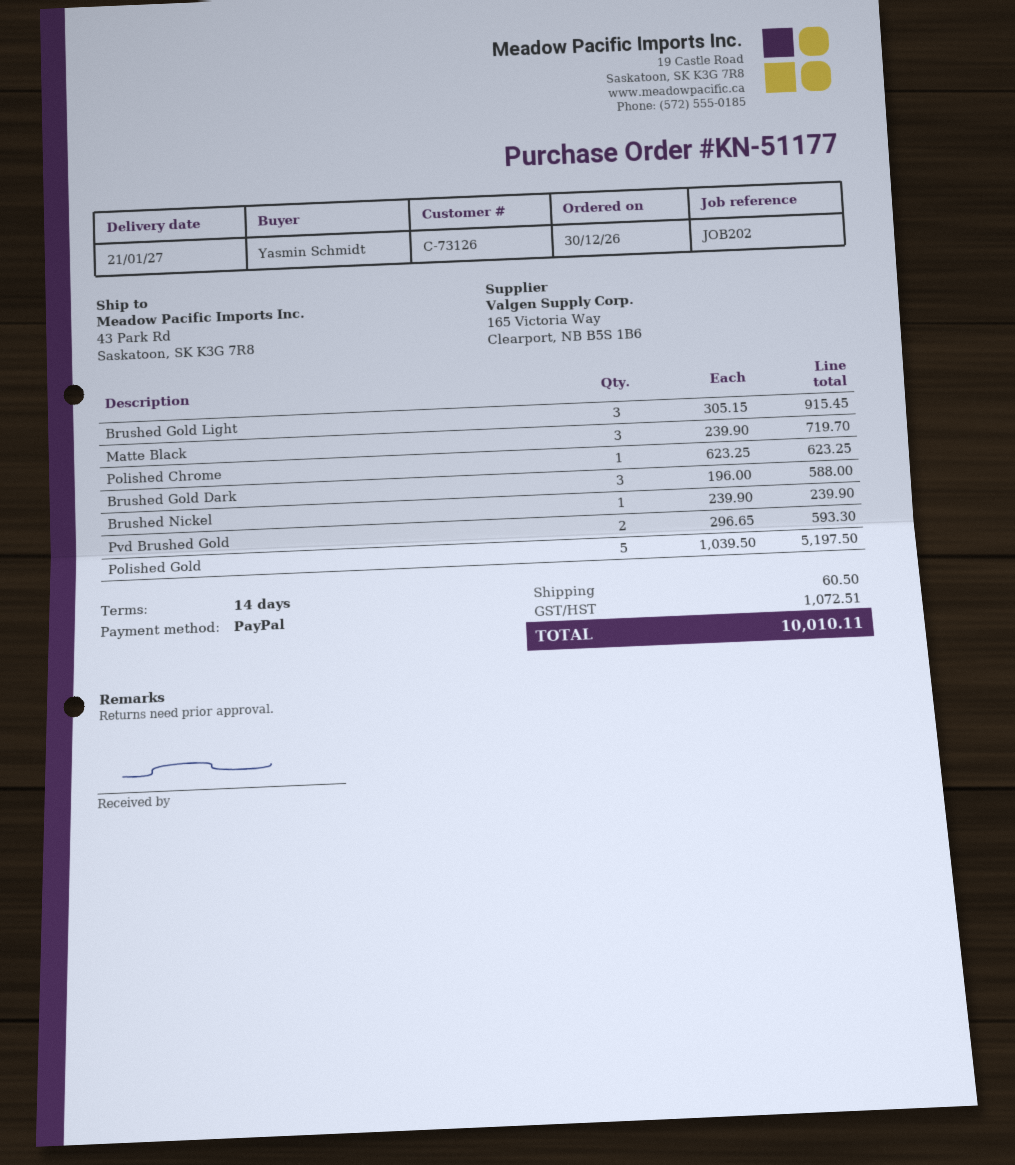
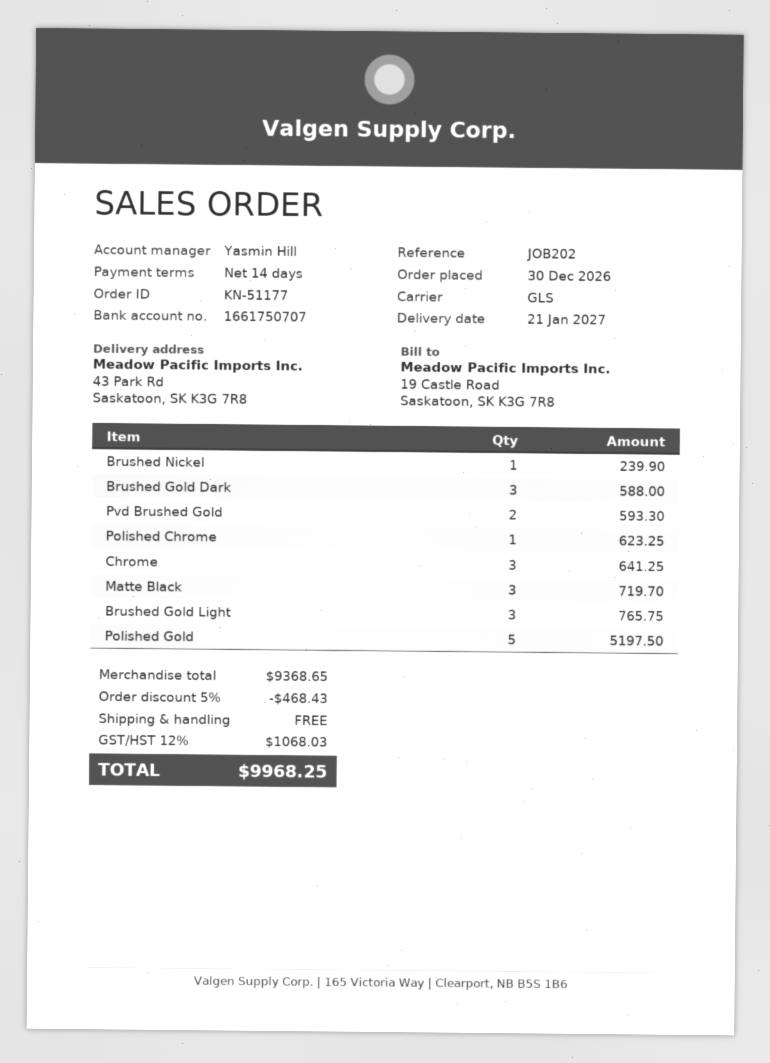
Brushed Gold Light: 3 for 915.45 -> 3 for 765.75
Chrome: none -> 3 for 641.25
discount: none -> 5% = 468.43
shipping: 60.50 -> 0.00
tax: 1072.51 -> 1068.03
total: 10010.11 -> 9968.25

